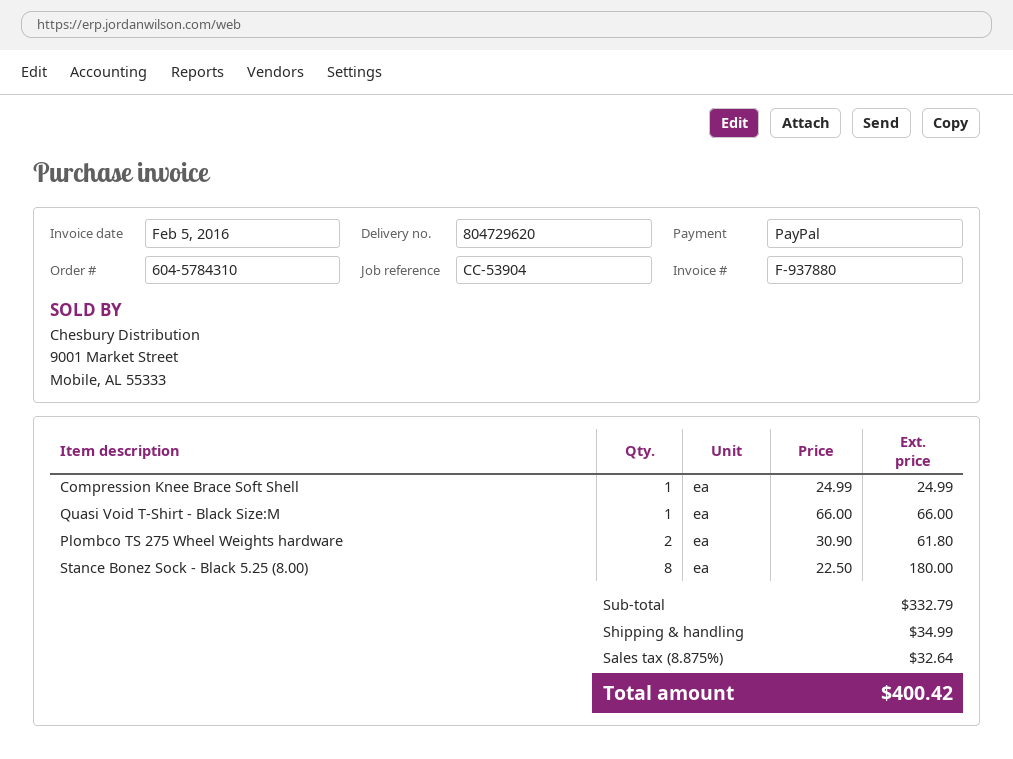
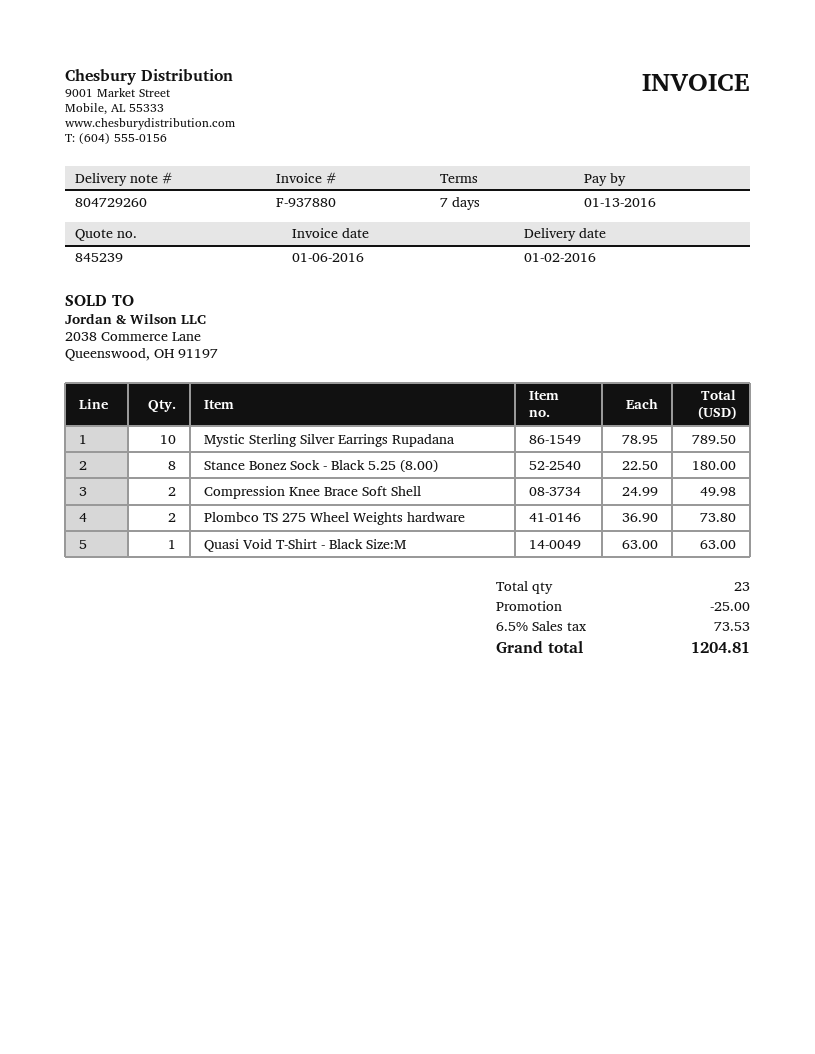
delivery note number: 804729620 -> 804729260
invoice date: 2016-02-05 -> 2016-01-06
Compression Knee Brace Soft Shell: 1 x 24.99 = 24.99 -> 2 x 24.99 = 49.98
Quasi Void T-Shirt - Black Size:M: 1 x 66.00 = 66.00 -> 1 x 63.00 = 63.00
Plombco TS 275 Wheel Weights hardware: 2 x 30.90 = 61.80 -> 2 x 36.90 = 73.80
Mystic Sterling Silver Earrings Rupadana: none -> 10 x 78.95 = 789.50
discount: none -> 25.00
shipping: 34.99 -> none
tax: 8.875% = 32.64 -> 6.5% = 73.53
total: 400.42 -> 1204.81

